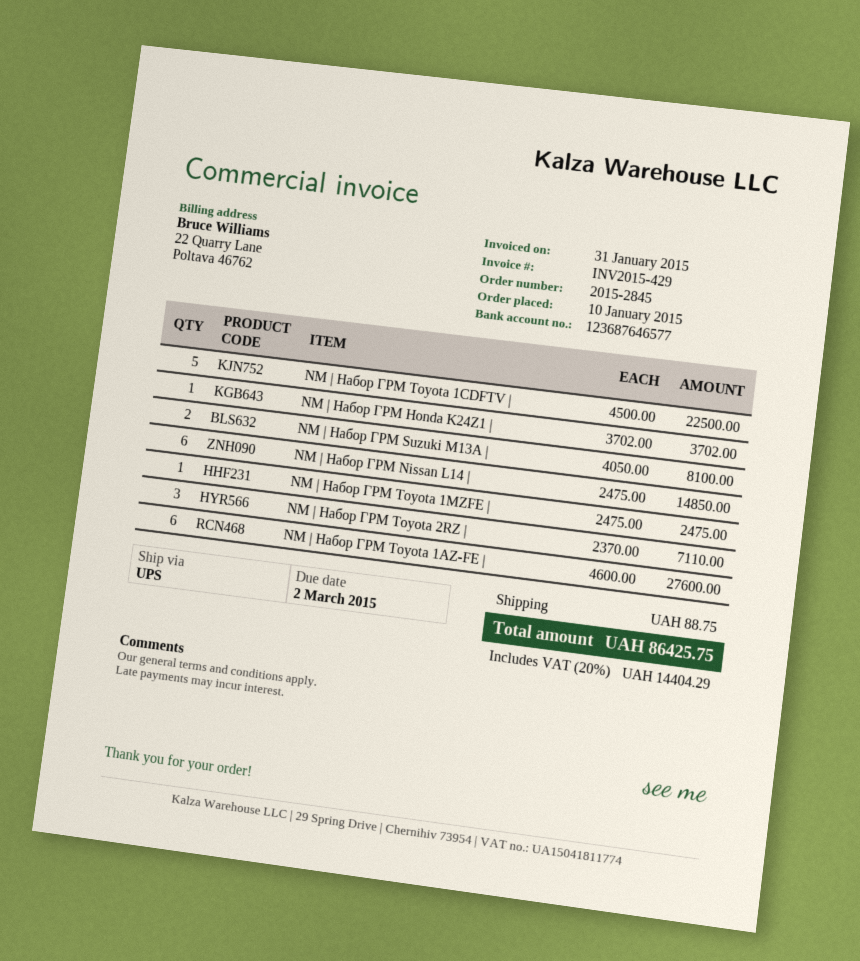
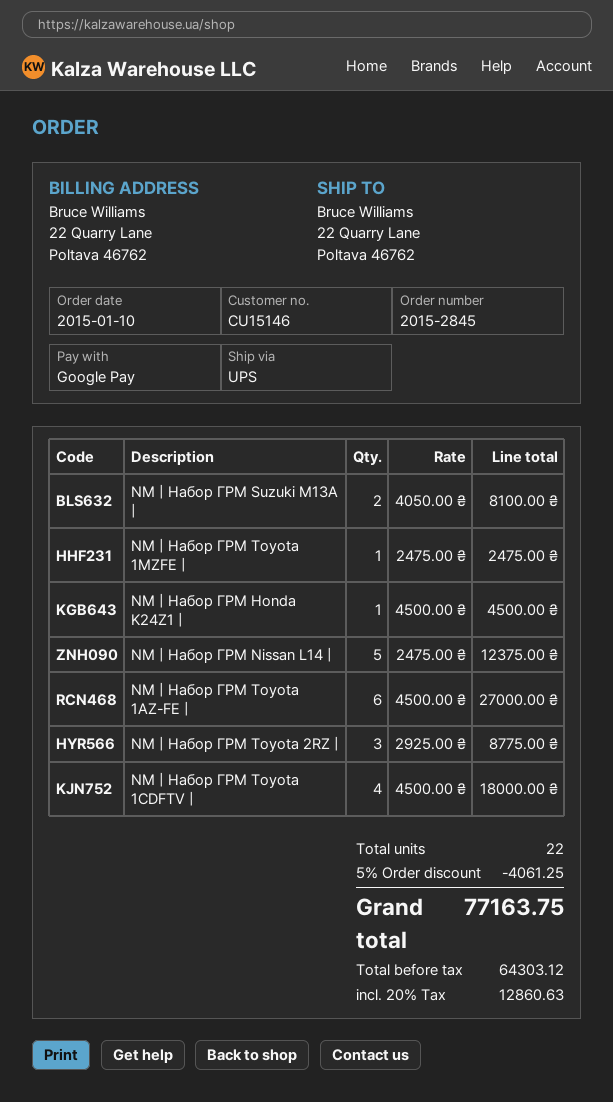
NM | Набор ГРМ Toyota 1CDFTV |: 5 x 4500.00 = 22500.00 -> 4 x 4500.00 = 18000.00
NM | Набор ГРМ Honda K24Z1 |: 1 x 3702.00 = 3702.00 -> 1 x 4500.00 = 4500.00
NM | Набор ГРМ Nissan L14 |: 6 x 2475.00 = 14850.00 -> 5 x 2475.00 = 12375.00
NM | Набор ГРМ Toyota 2RZ |: 3 x 2370.00 = 7110.00 -> 3 x 2925.00 = 8775.00
NM | Набор ГРМ Toyota 1AZ-FE |: 6 x 4600.00 = 27600.00 -> 6 x 4500.00 = 27000.00
discount: none -> 5% = 4061.25
shipping: 88.75 -> none
tax: 20% = 14404.29 -> 20% = 12860.63
total: 86425.75 -> 77163.75

